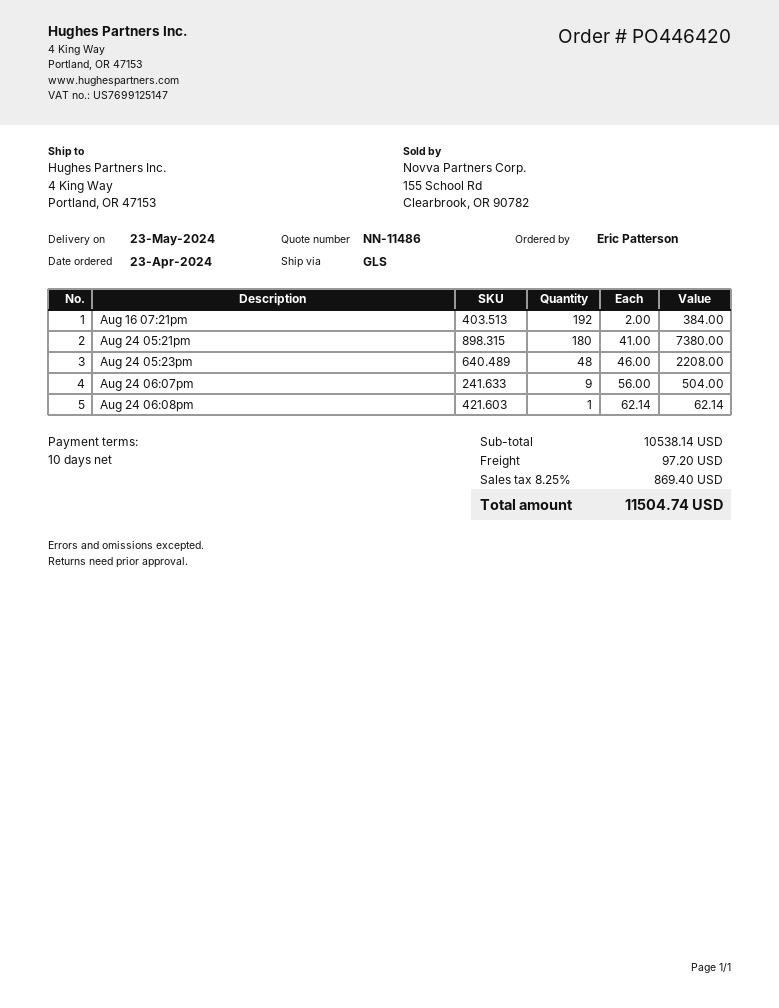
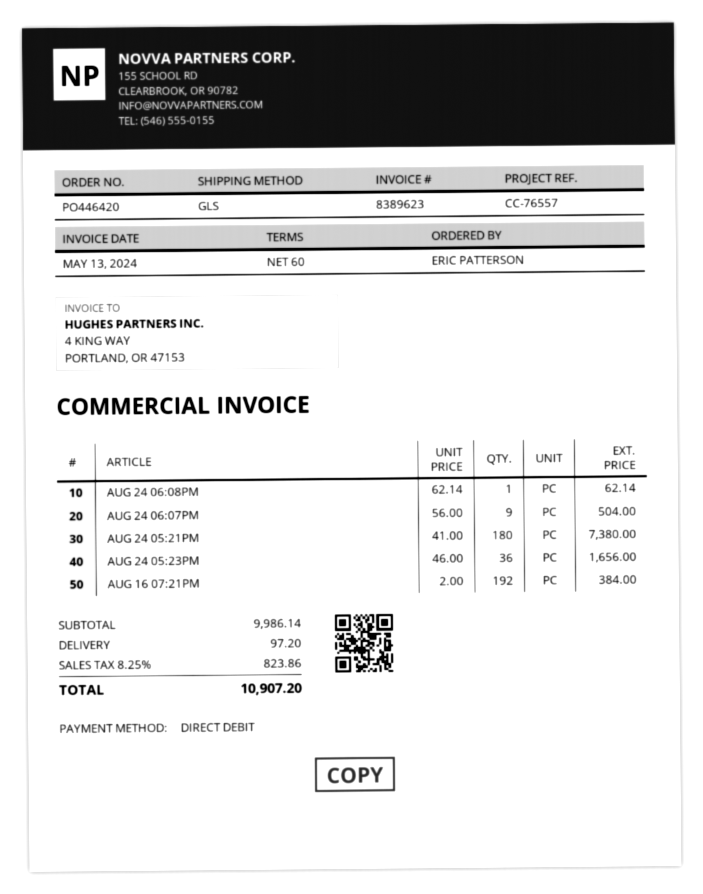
payment terms: 10 days -> 60 days
Aug 24 05:23pm: 48 x 46.00 = 2208.00 -> 36 x 46.00 = 1656.00
subtotal: 10538.14 -> 9986.14
tax: 8.25% = 869.40 -> 8.25% = 823.86
total: 11504.74 -> 10907.20

